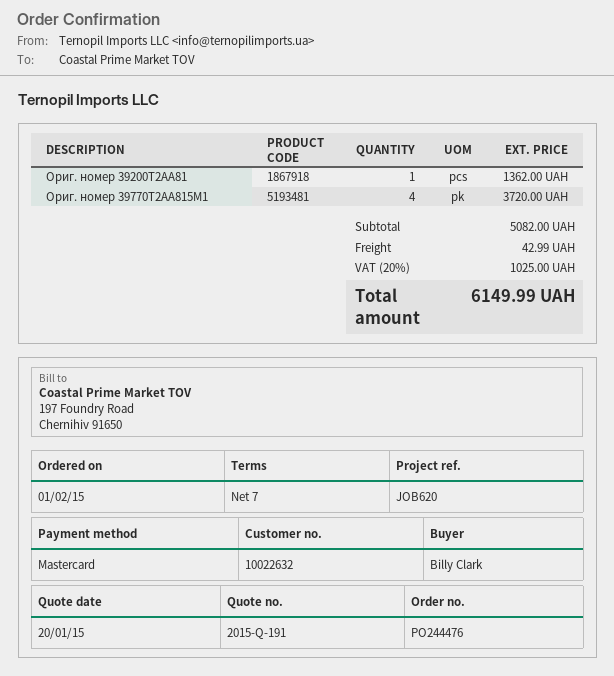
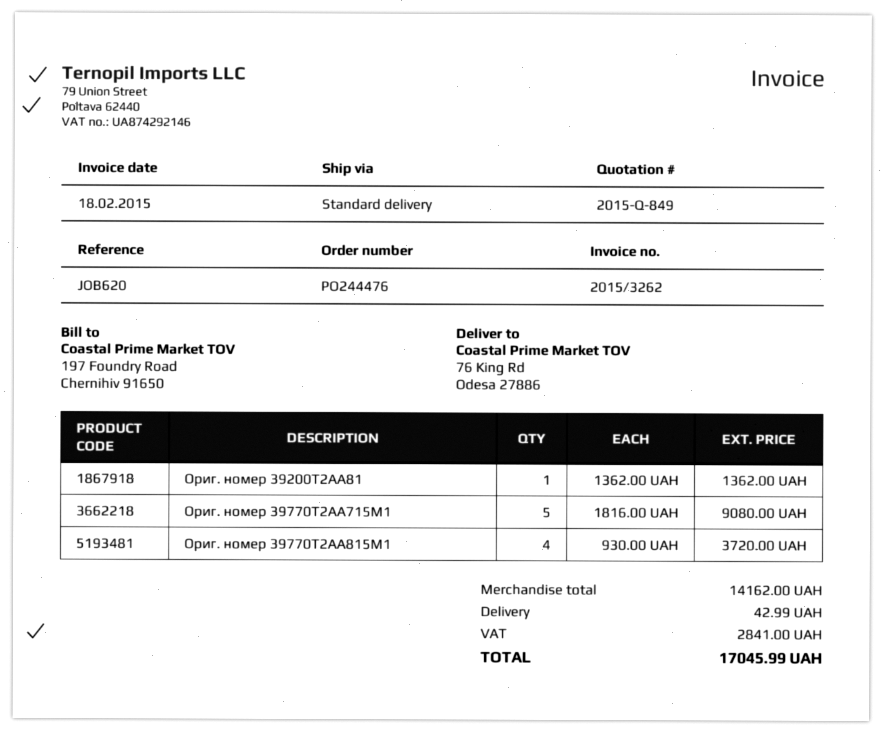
quote number: 2015-Q-191 -> 2015-Q-849
Ориг. номер 39770T2AA715M1: none -> 5 for 9080.00
subtotal: 5082.00 -> 14162.00
tax: 1025.00 -> 2841.00
total: 6149.99 -> 17045.99

